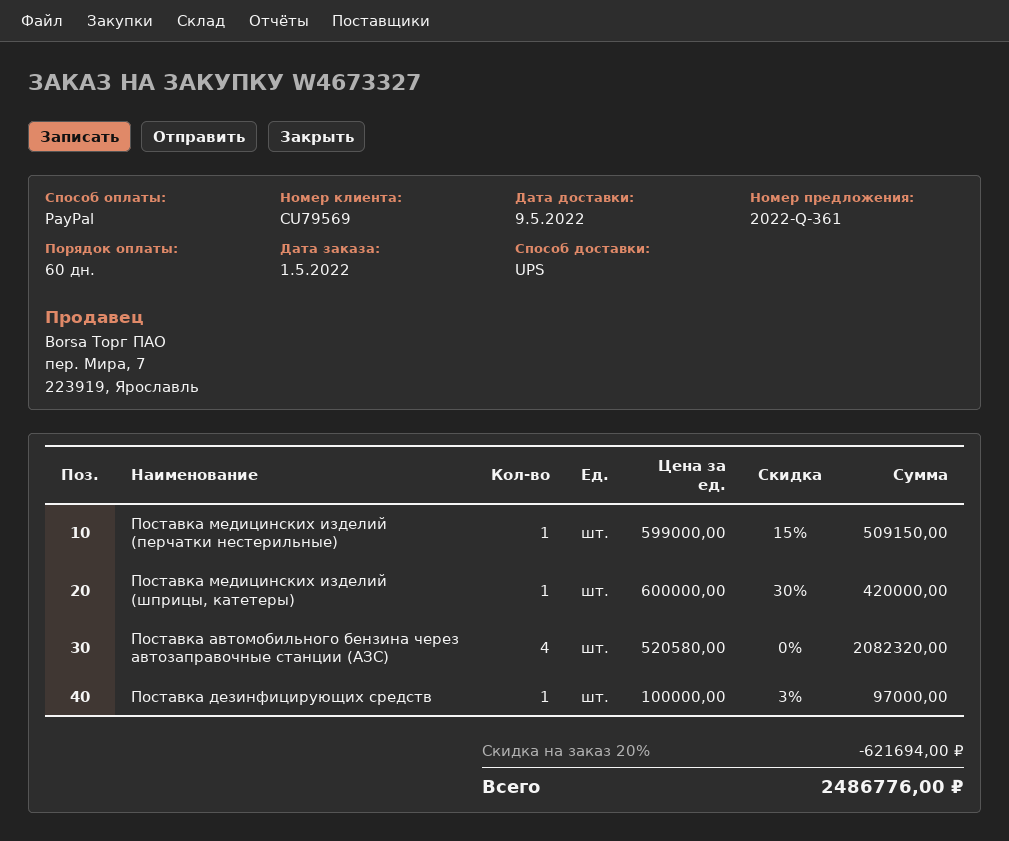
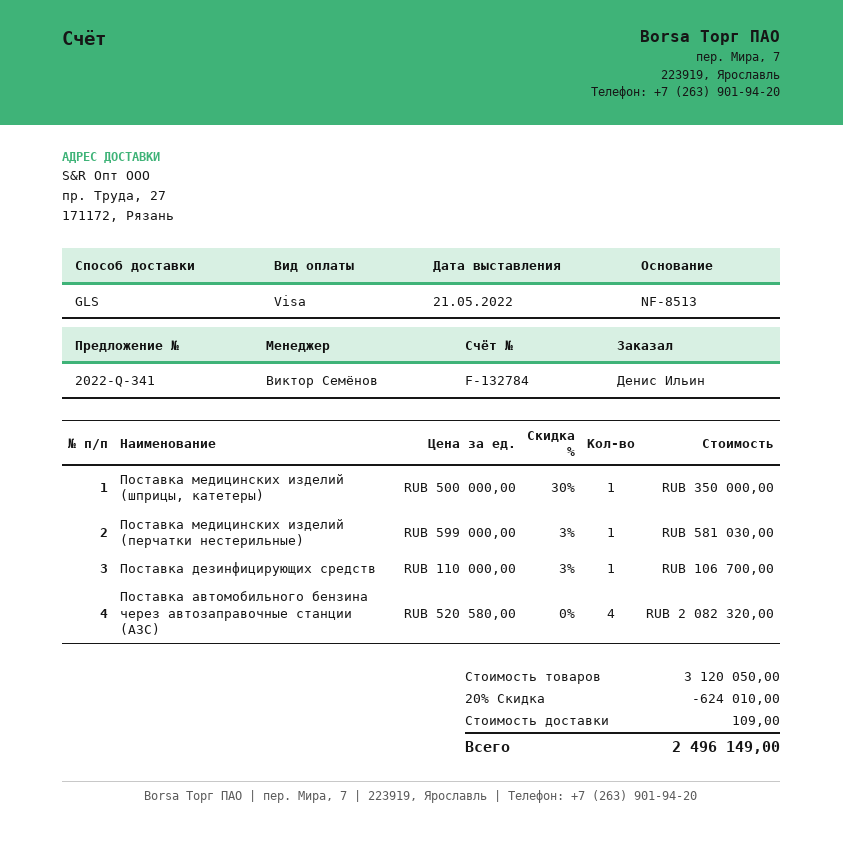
quote number: 2022-Q-361 -> 2022-Q-341
payment method: PayPal -> Visa
shipping method: UPS -> GLS
Поставка медицинских изделий (перчатки нестерильные): 1 x 599000.00 - 15% = 509150.00 -> 1 x 599000.00 - 3% = 581030.00
Поставка медицинских изделий (шприцы, катетеры): 1 x 600000.00 - 30% = 420000.00 -> 1 x 500000.00 - 30% = 350000.00
Поставка дезинфицирующих средств: 1 x 100000.00 - 3% = 97000.00 -> 1 x 110000.00 - 3% = 106700.00
discount: 20% = 621694.00 -> 20% = 624010.00
shipping: none -> 109.00
total: 2486776.00 -> 2496149.00

